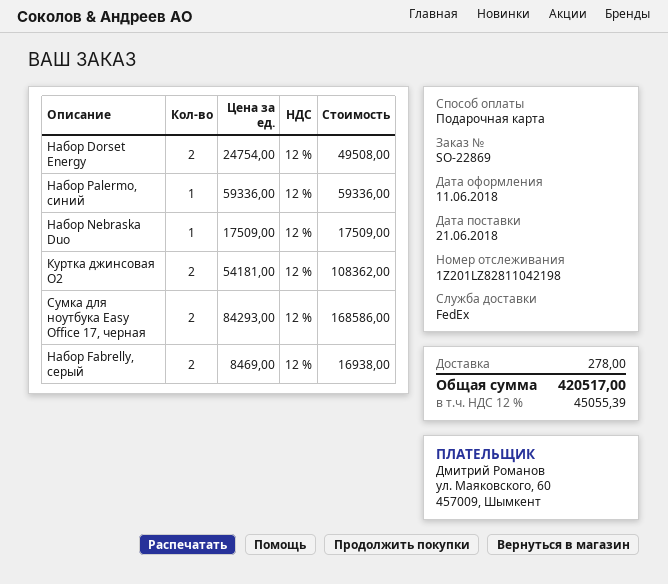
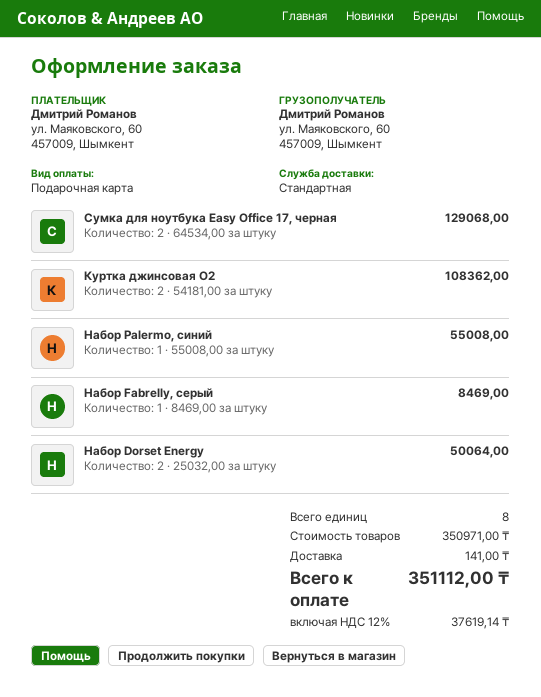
shipping method: FedEx -> standard
Набор Dorset Energy: 2 x 24754.00 = 49508.00 -> 2 x 25032.00 = 50064.00
Набор Palermo, синий: 1 x 59336.00 = 59336.00 -> 1 x 55008.00 = 55008.00
Набор Nebraska Duo: 1 x 17509.00 = 17509.00 -> none
Сумка для ноутбука Easy Office 17, черная: 2 x 84293.00 = 168586.00 -> 2 x 64534.00 = 129068.00
Набор Fabrelly, серый: 2 x 8469.00 = 16938.00 -> 1 x 8469.00 = 8469.00
shipping: 278.00 -> 141.00
tax: 12% = 45055.39 -> 12% = 37619.14
total: 420517.00 -> 351112.00

